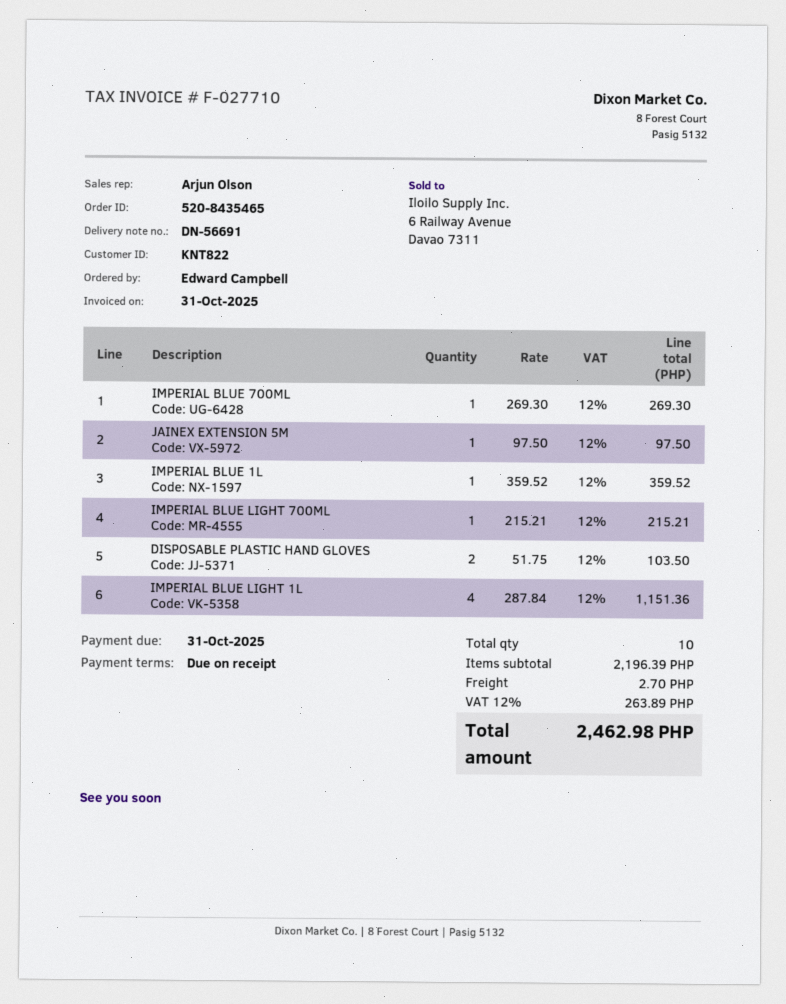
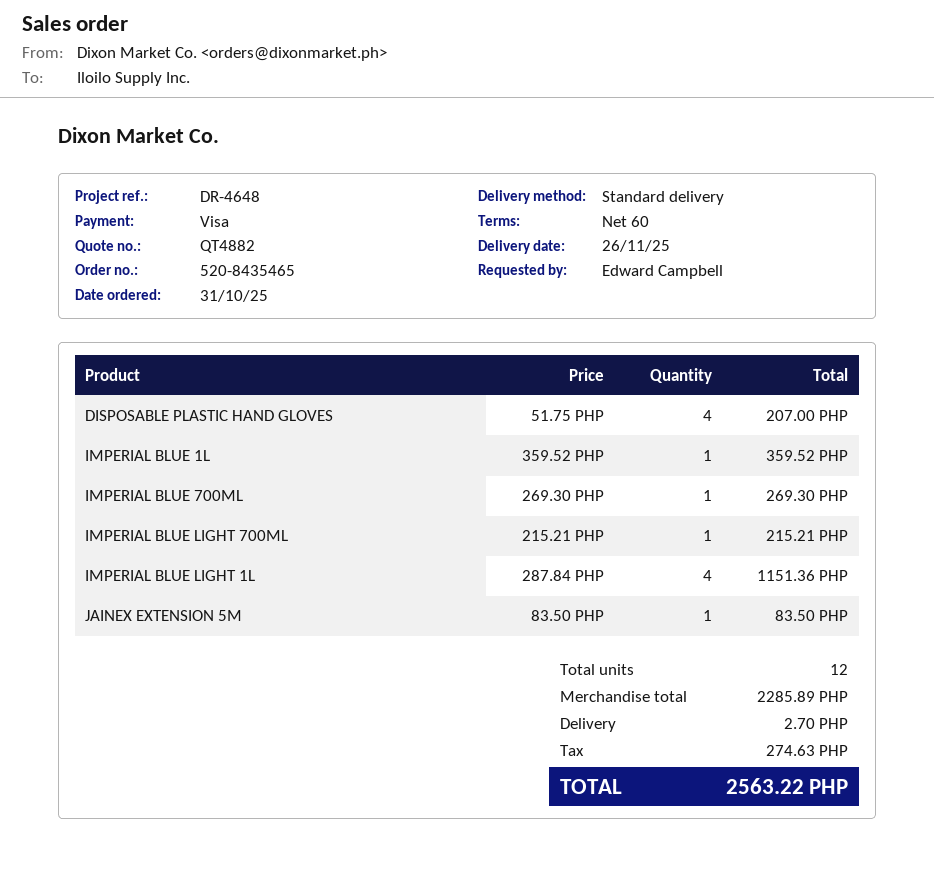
payment terms: on receipt -> 60 days
JAINEX EXTENSION 5M: 1 x 97.50 = 97.50 -> 1 x 83.50 = 83.50
DISPOSABLE PLASTIC HAND GLOVES: 2 x 51.75 = 103.50 -> 4 x 51.75 = 207.00
total quantity: 10 -> 12
subtotal: 2196.39 -> 2285.89
tax: 263.89 -> 274.63
total: 2462.98 -> 2563.22

